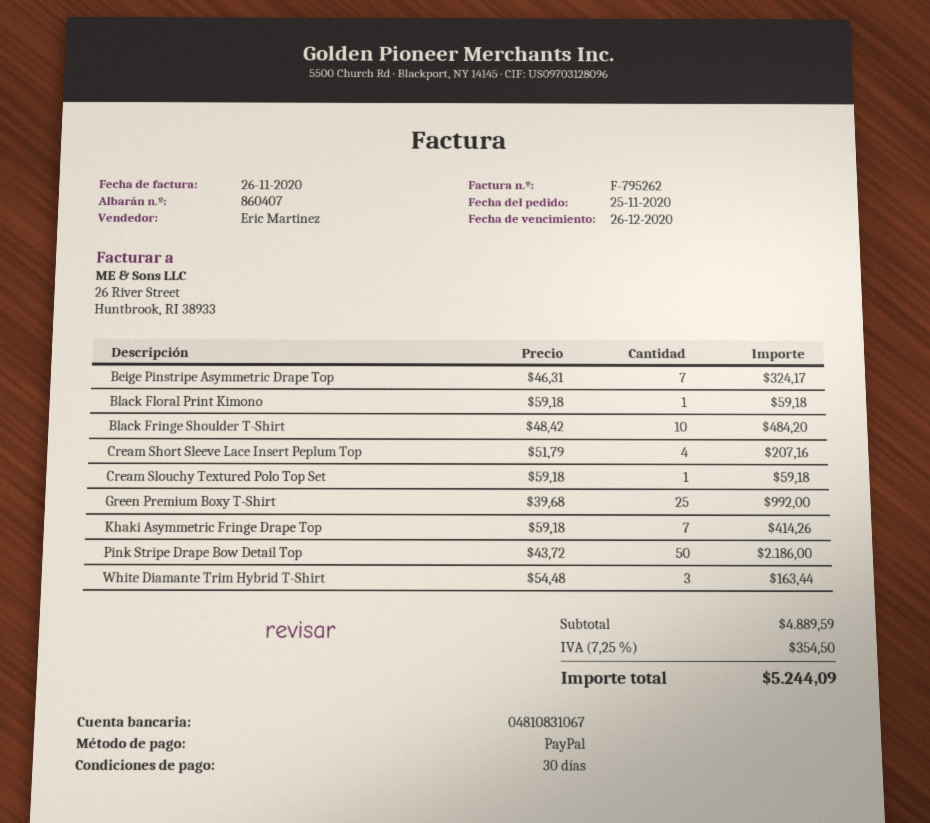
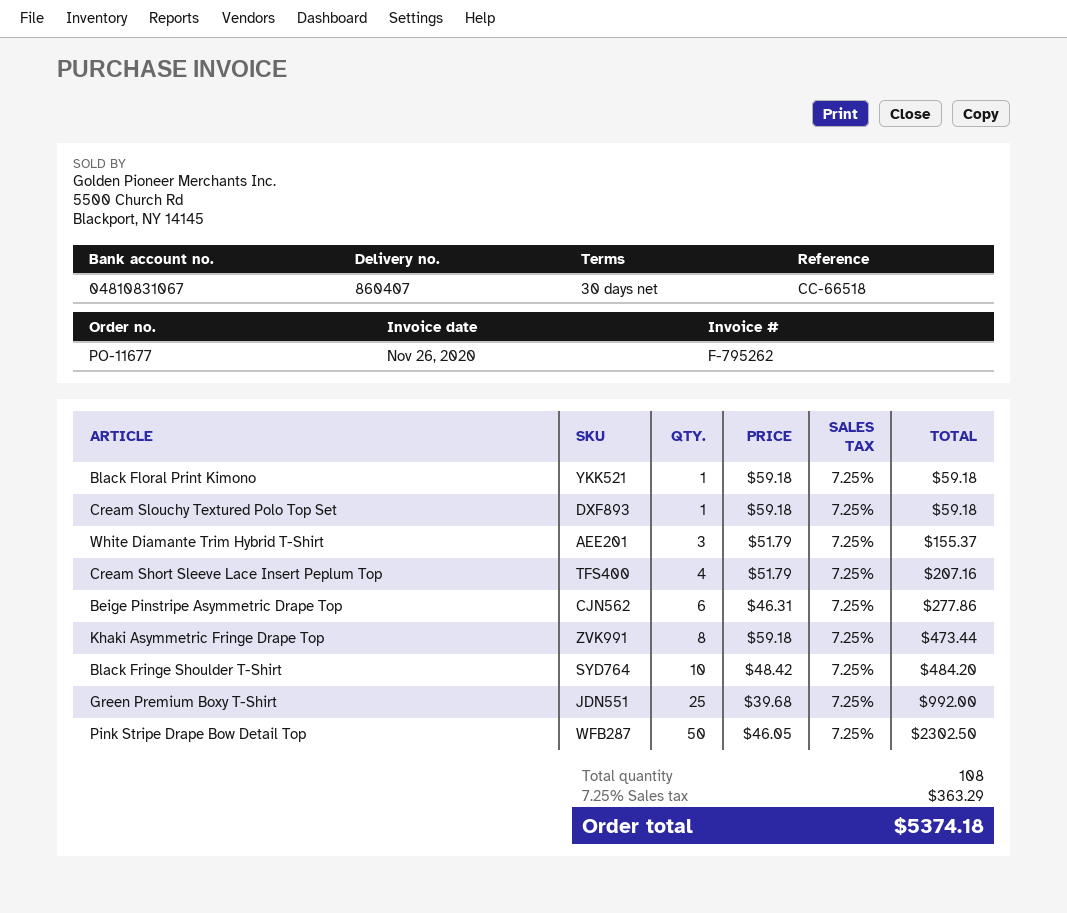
Beige Pinstripe Asymmetric Drape Top: 7 x 46.31 = 324.17 -> 6 x 46.31 = 277.86
Khaki Asymmetric Fringe Drape Top: 7 x 59.18 = 414.26 -> 8 x 59.18 = 473.44
Pink Stripe Drape Bow Detail Top: 50 x 43.72 = 2186.00 -> 50 x 46.05 = 2302.50
White Diamante Trim Hybrid T-Shirt: 3 x 54.48 = 163.44 -> 3 x 51.79 = 155.37
tax: 7.25% = 354.50 -> 7.25% = 363.29
total: 5244.09 -> 5374.18

